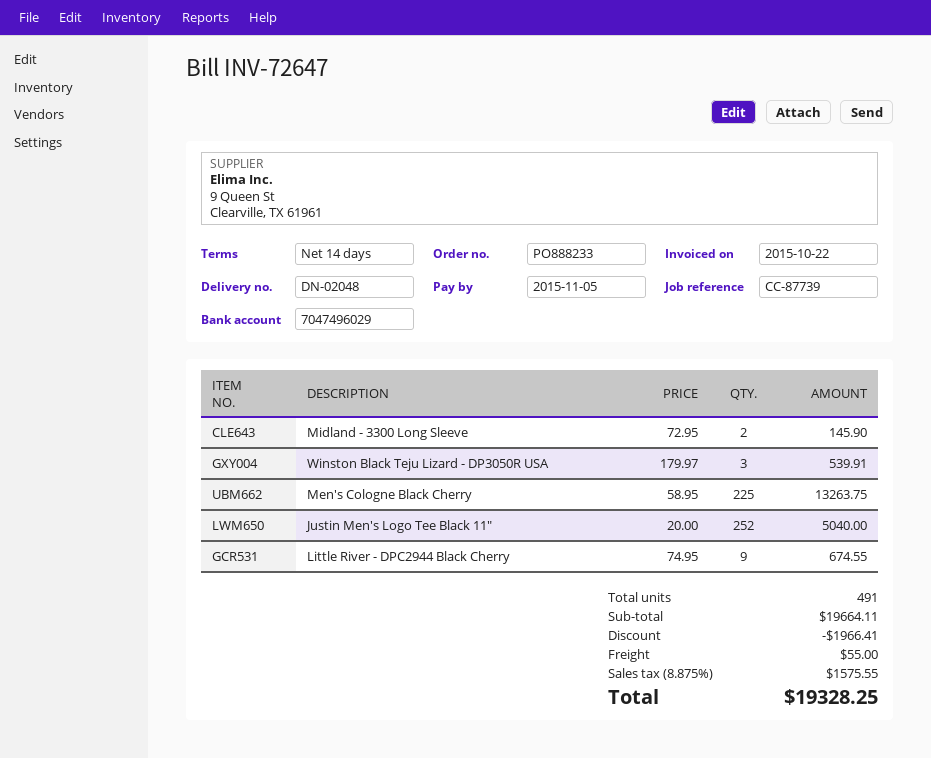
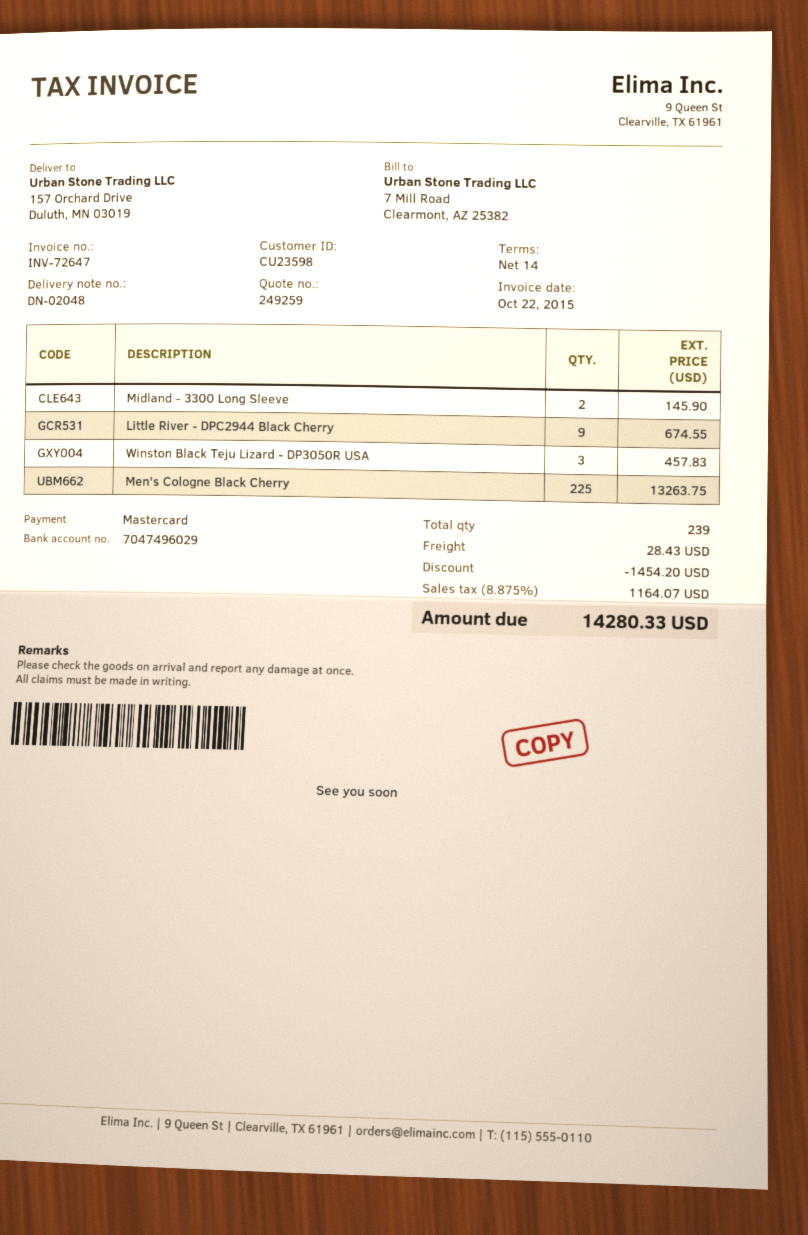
Winston Black Teju Lizard - DP3050R USA: 3 for 539.91 -> 3 for 457.83
Justin Men's Logo Tee Black 11": 252 for 5040.00 -> none
total quantity: 491 -> 239
discount: 1966.41 -> 1454.20
shipping: 55.00 -> 28.43
tax: 8.875% = 1575.55 -> 8.875% = 1164.07
total: 19328.25 -> 14280.33

